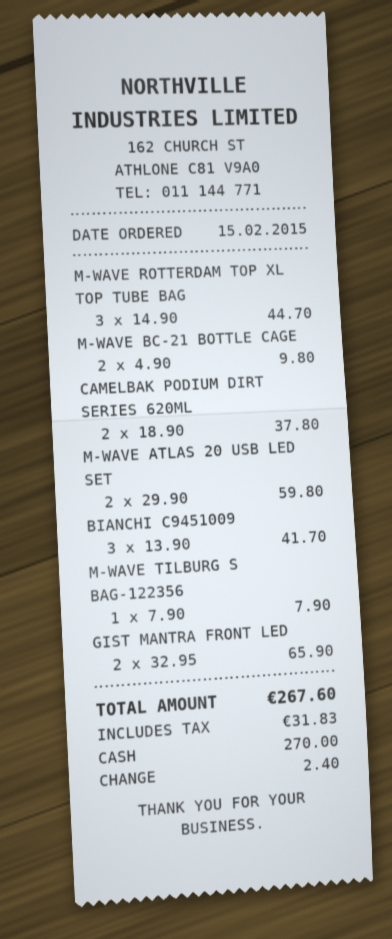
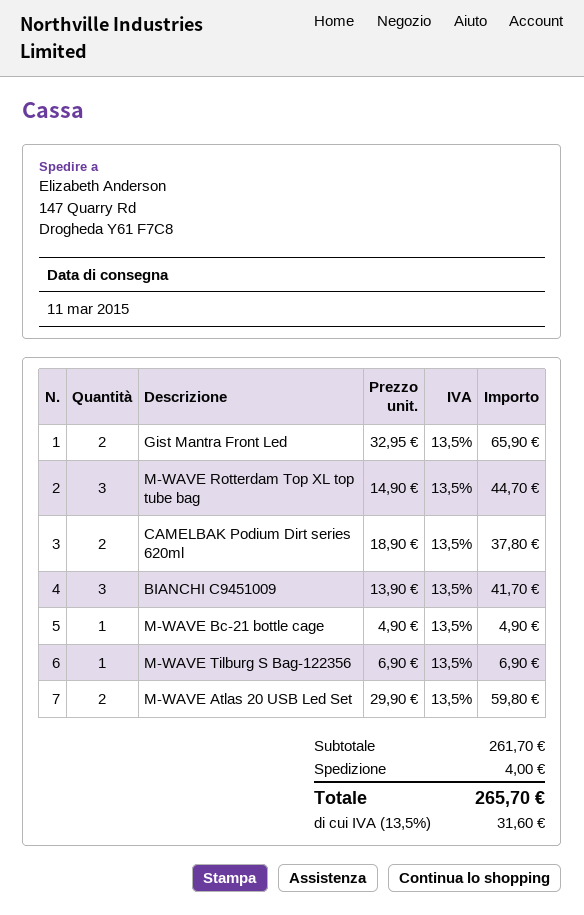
M-WAVE BC-21 BOTTLE CAGE: 2 x 4.90 = 9.80 -> 1 x 4.90 = 4.90
M-WAVE TILBURG S BAG-122356: 1 x 7.90 = 7.90 -> 1 x 6.90 = 6.90
shipping: none -> 4.00
tax: 31.83 -> 31.60
total: 267.60 -> 265.70

